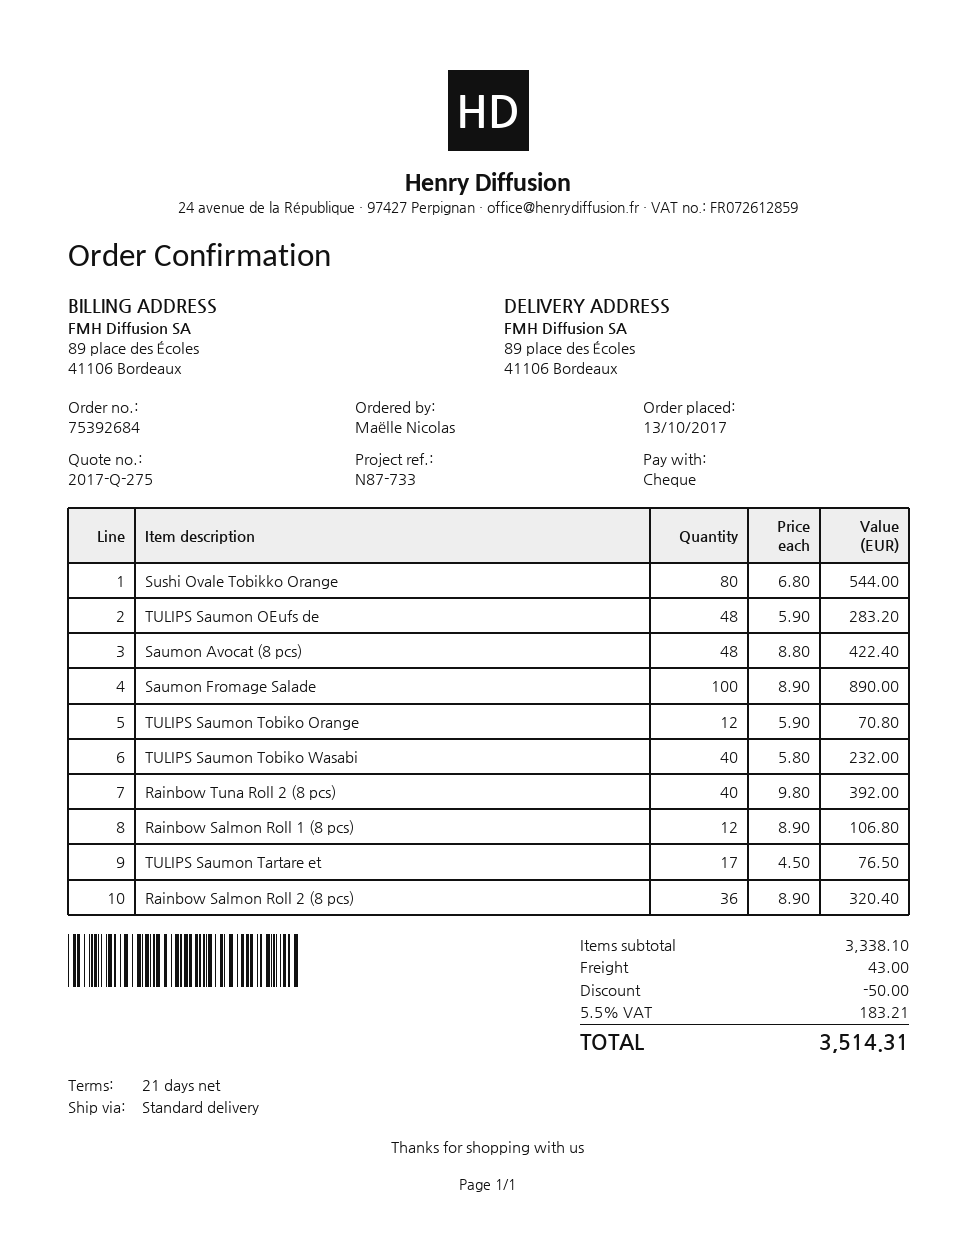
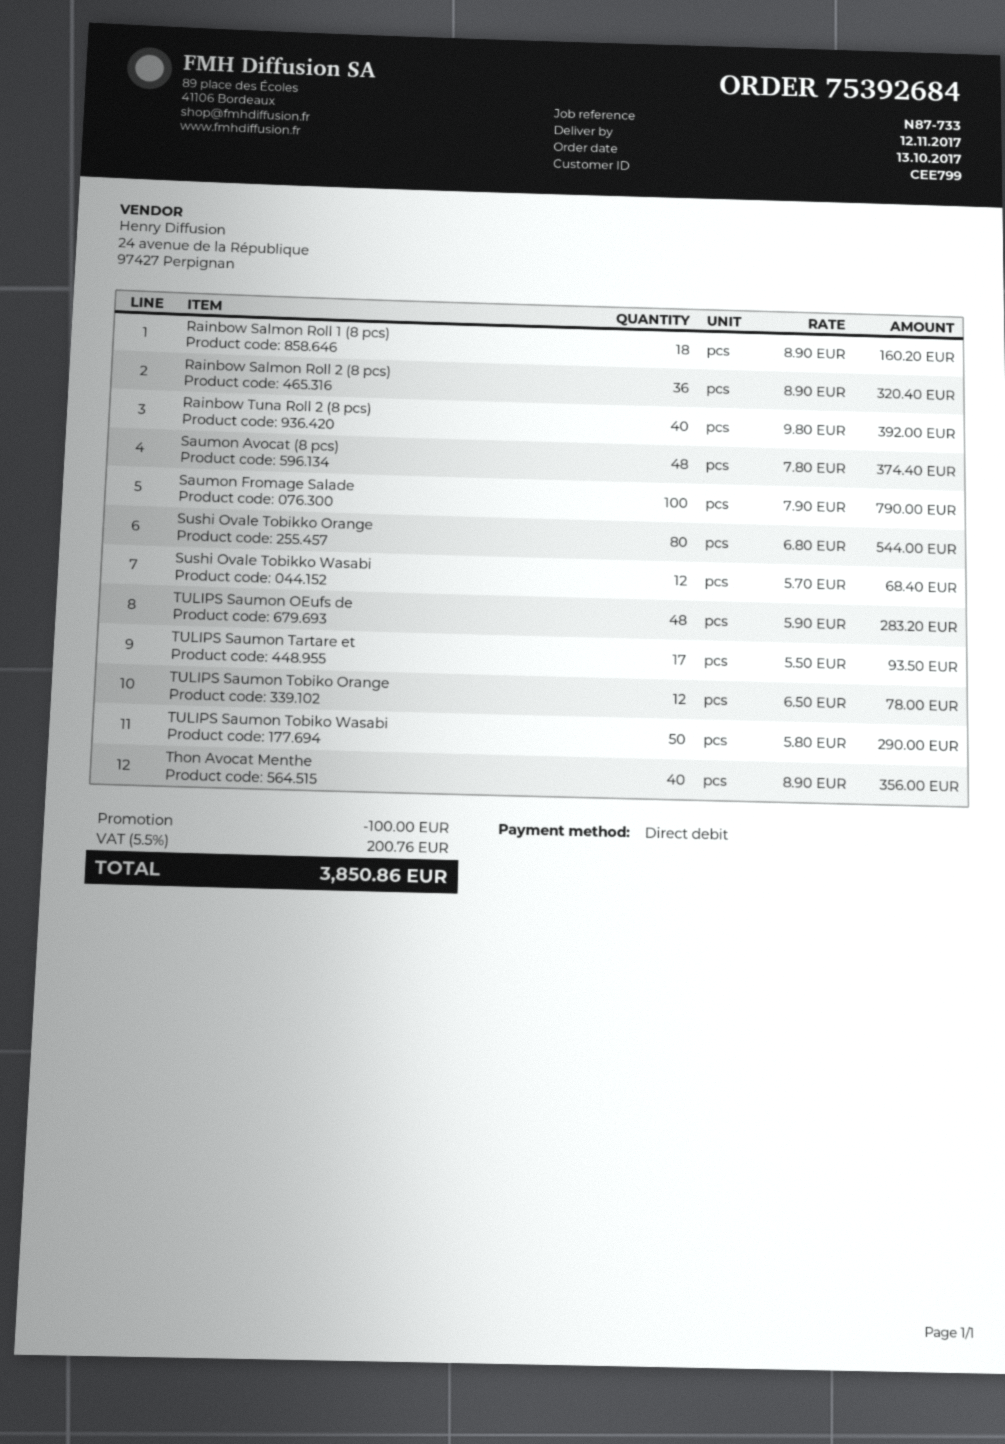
payment method: cheque -> direct debit
Saumon Avocat (8 pcs): 48 x 8.80 = 422.40 -> 48 x 7.80 = 374.40
Saumon Fromage Salade: 100 x 8.90 = 890.00 -> 100 x 7.90 = 790.00
TULIPS Saumon Tobiko Orange: 12 x 5.90 = 70.80 -> 12 x 6.50 = 78.00
TULIPS Saumon Tobiko Wasabi: 40 x 5.80 = 232.00 -> 50 x 5.80 = 290.00
Rainbow Salmon Roll 1 (8 pcs): 12 x 8.90 = 106.80 -> 18 x 8.90 = 160.20
TULIPS Saumon Tartare et: 17 x 4.50 = 76.50 -> 17 x 5.50 = 93.50
Sushi Ovale Tobikko Wasabi: none -> 12 x 5.70 = 68.40
Thon Avocat Menthe: none -> 40 x 8.90 = 356.00
discount: 50.00 -> 100.00
shipping: 43.00 -> none
tax: 5.5% = 183.21 -> 5.5% = 200.76
total: 3514.31 -> 3850.86

